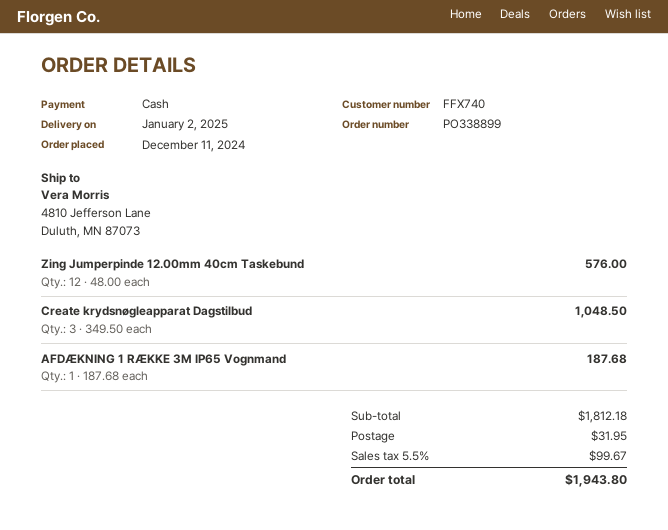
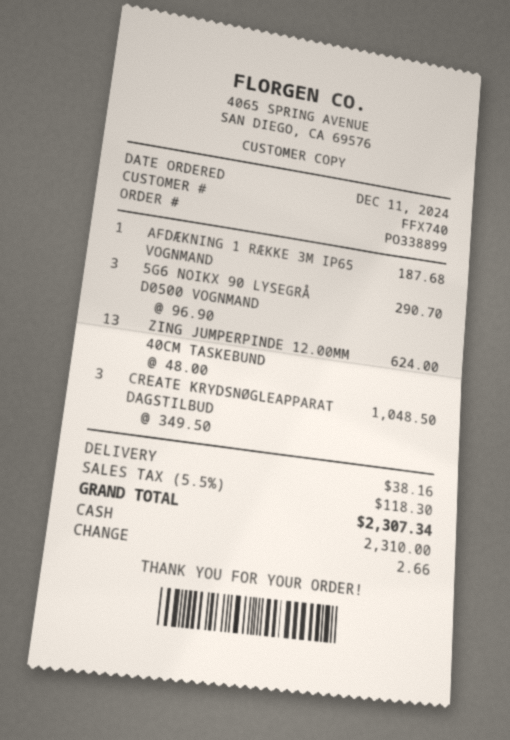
Zing Jumperpinde 12.00mm 40cm Taskebund: 12 x 48.00 = 576.00 -> 13 x 48.00 = 624.00
5G6 NOIKX 90 LYSEGRÅ D0500 VOGNMAND: none -> 3 x 96.90 = 290.70
shipping: 31.95 -> 38.16
tax: 5.5% = 99.67 -> 5.5% = 118.30
total: 1943.80 -> 2307.34

